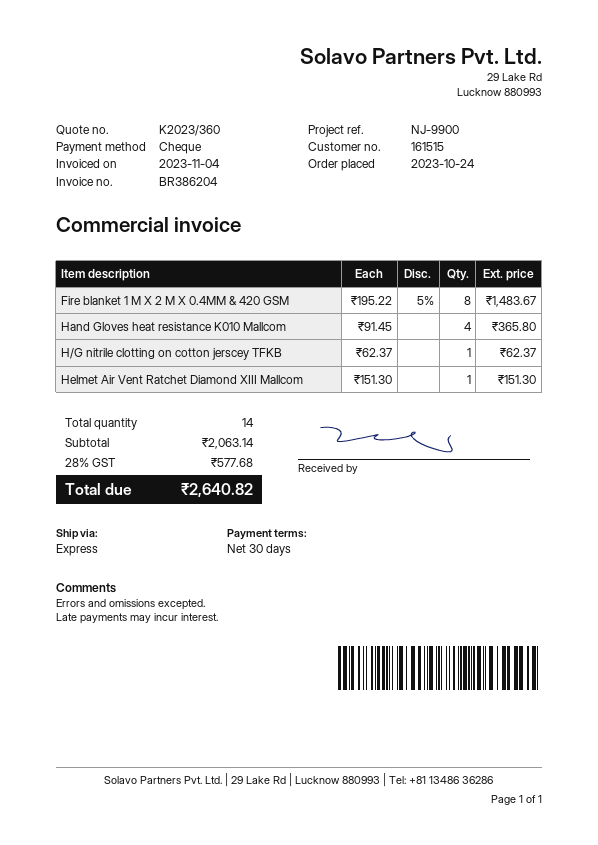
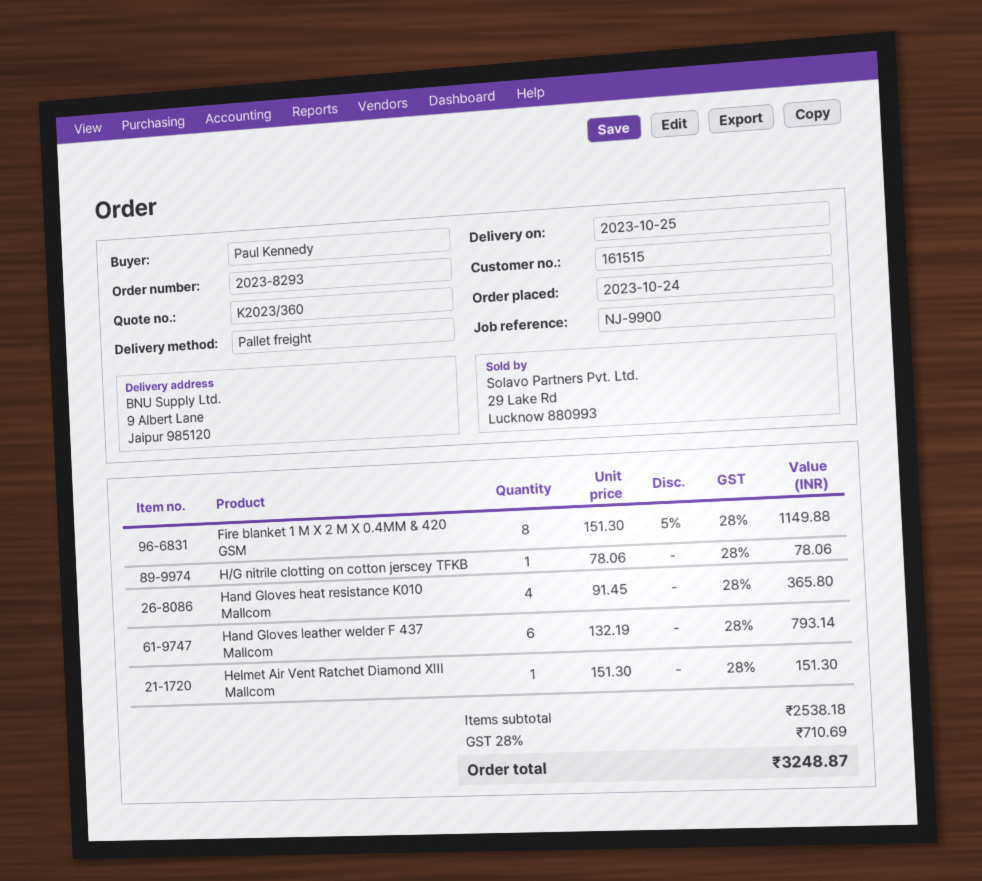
shipping method: express -> pallet freight
Fire blanket 1 M X 2 M X 0.4MM & 420 GSM: 8 x 195.22 - 5% = 1483.67 -> 8 x 151.30 - 5% = 1149.88
H/G nitrile clotting on cotton jerscey TFKB: 1 x 62.37 = 62.37 -> 1 x 78.06 = 78.06
Hand Gloves leather welder F 437 Mallcom: none -> 6 x 132.19 = 793.14
subtotal: 2063.14 -> 2538.18
tax: 28% = 577.68 -> 28% = 710.69
total: 2640.82 -> 3248.87

